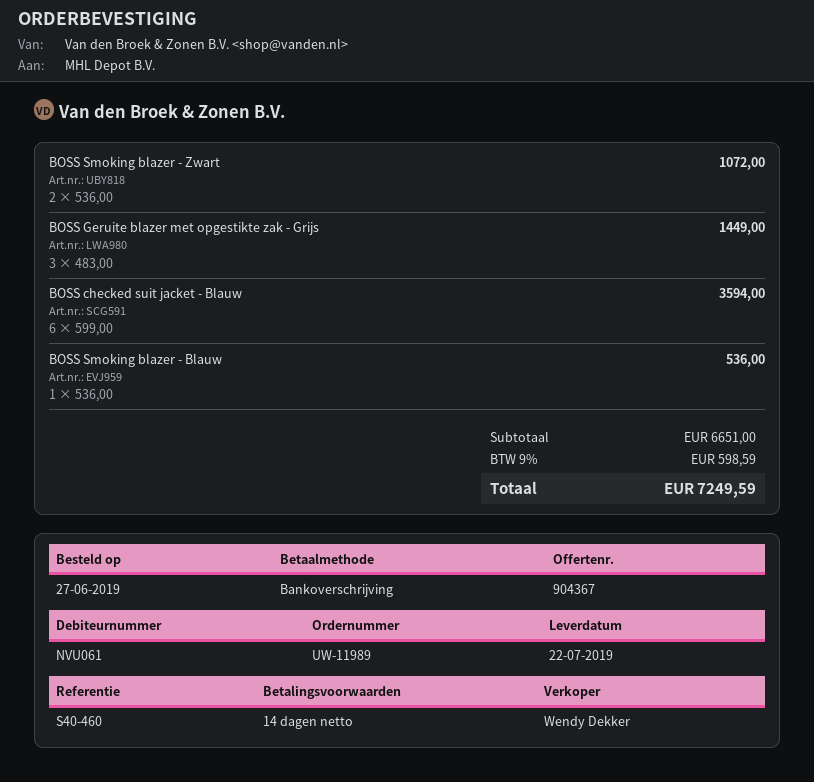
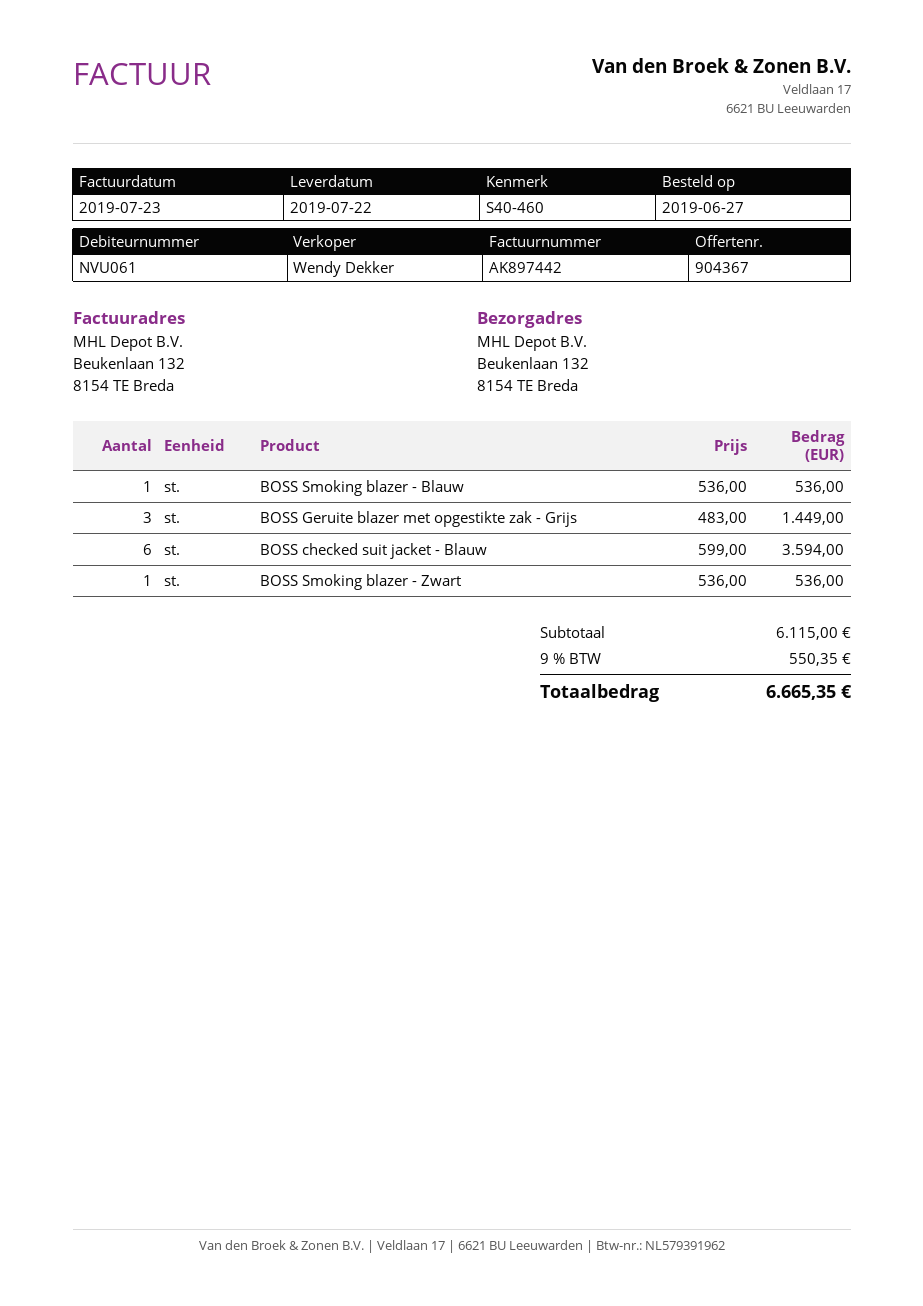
BOSS Smoking blazer - Zwart: 2 x 536.00 = 1072.00 -> 1 x 536.00 = 536.00
subtotal: 6651.00 -> 6115.00
tax: 9% = 598.59 -> 9% = 550.35
total: 7249.59 -> 6665.35

